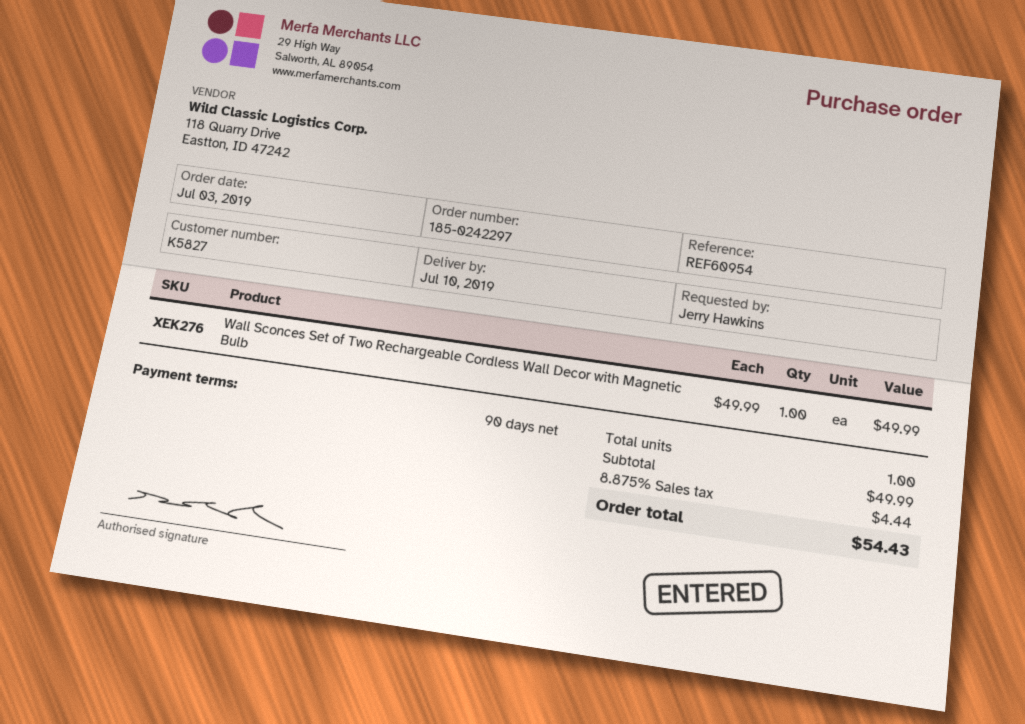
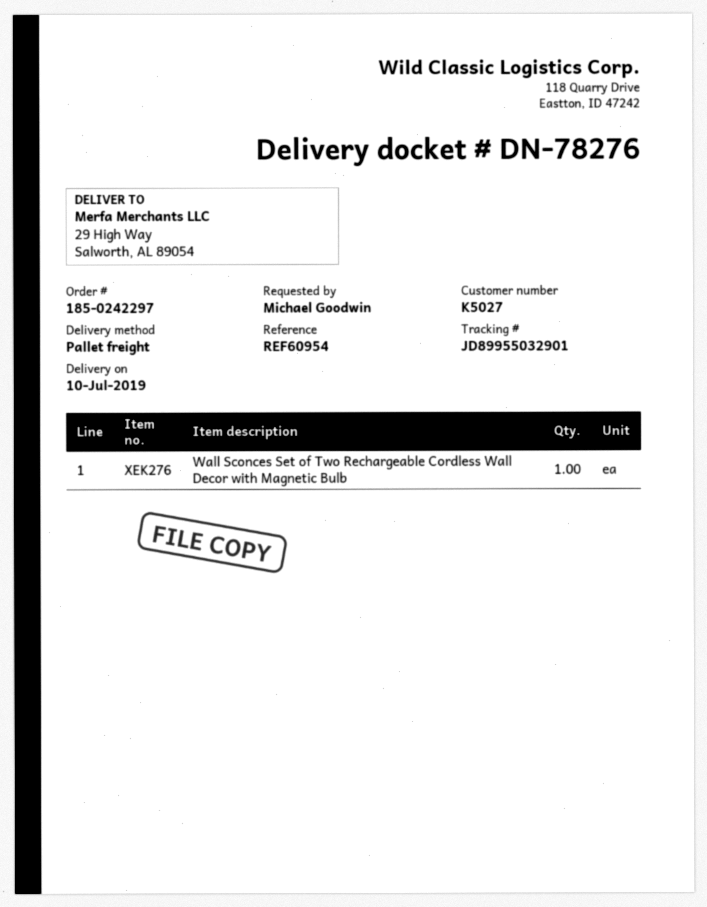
customer number: K5827 -> K5027
ordered by: Jerry Hawkins -> Michael Goodwin

